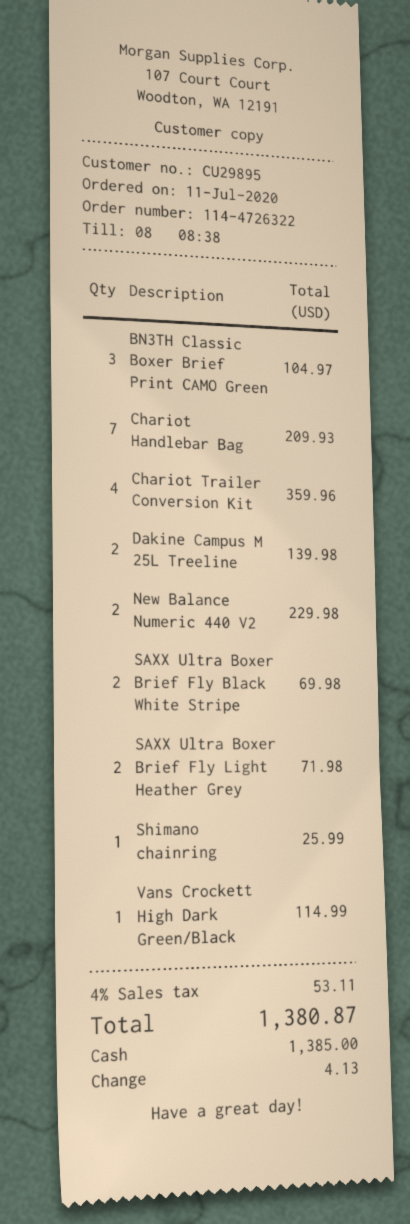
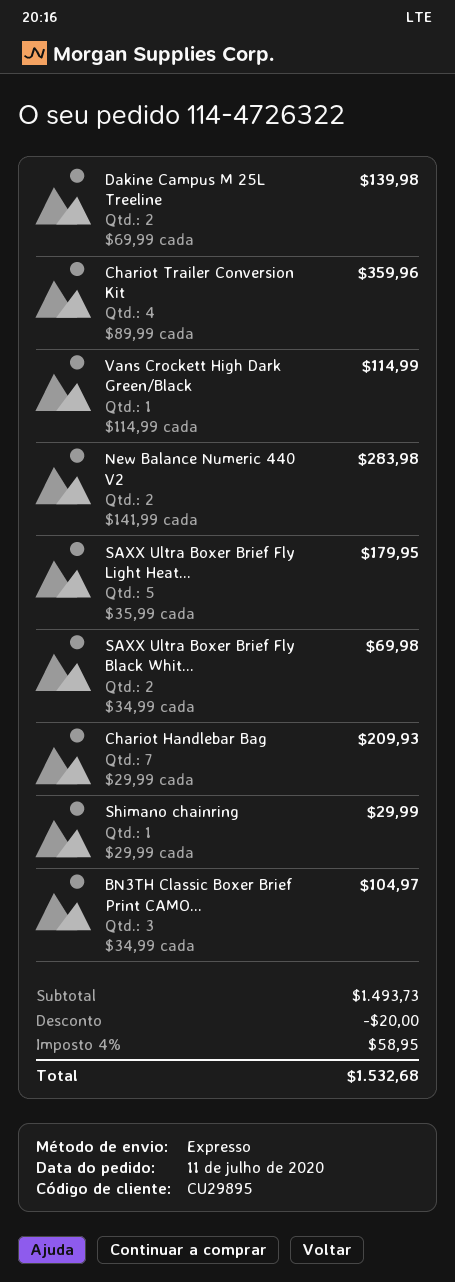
New Balance Numeric 440 V2: 2 for 229.98 -> 2 for 283.98
SAXX Ultra Boxer Brief Fly Light Heather Grey: 2 for 71.98 -> 5 for 179.95
Shimano chainring: 1 for 25.99 -> 1 for 29.99
discount: none -> 20.00
tax: 4% = 53.11 -> 4% = 58.95
total: 1380.87 -> 1532.68

